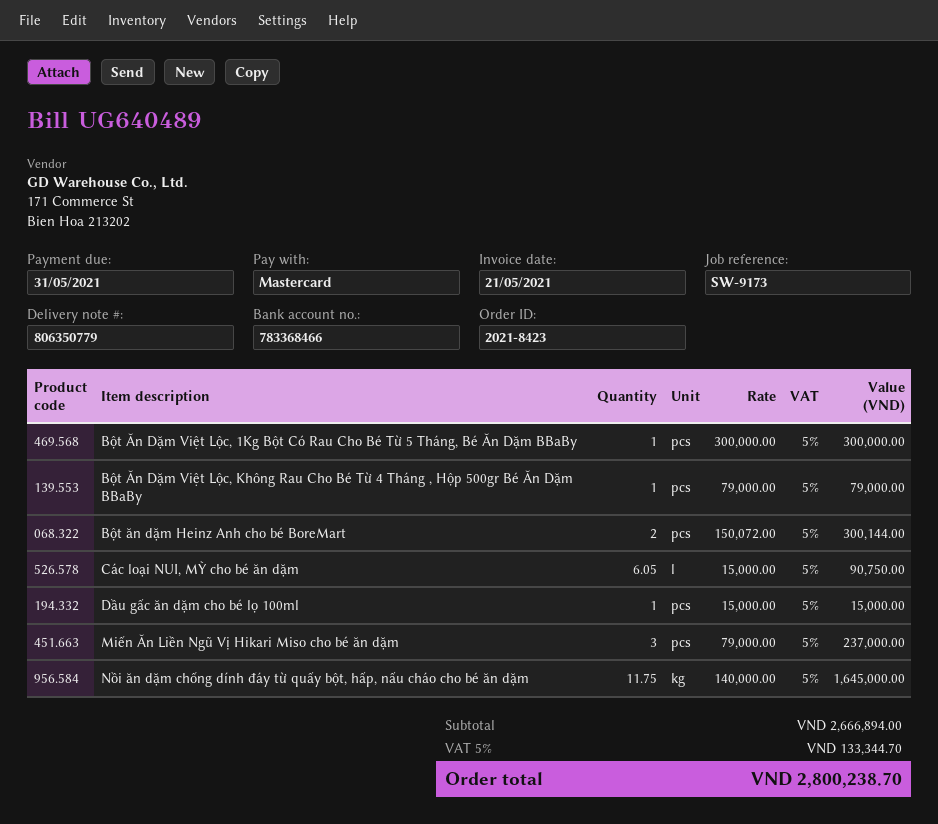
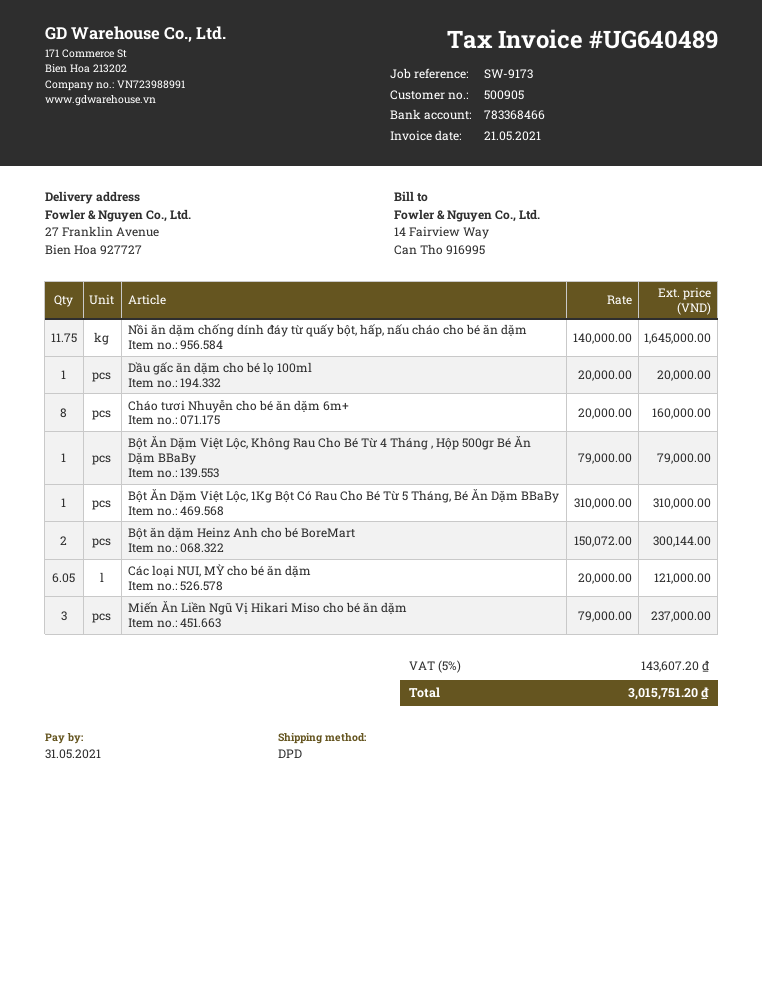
Bột Ăn Dặm Việt Lộc, 1Kg Bột Có Rau Cho Bé Từ 5 Tháng, Bé Ăn Dặm BBaBy: 1 x 300000.00 = 300000.00 -> 1 x 310000.00 = 310000.00
Các loại NUI, MỲ cho bé ăn dặm: 6.05 x 15000.00 = 90750.00 -> 6.05 x 20000.00 = 121000.00
Dầu gấc ăn dặm cho bé lọ 100ml: 1 x 15000.00 = 15000.00 -> 1 x 20000.00 = 20000.00
Cháo tươi Nhuyễn cho bé ăn dặm 6m+: none -> 8 x 20000.00 = 160000.00
tax: 5% = 133344.70 -> 5% = 143607.20
total: 2800238.70 -> 3015751.20

